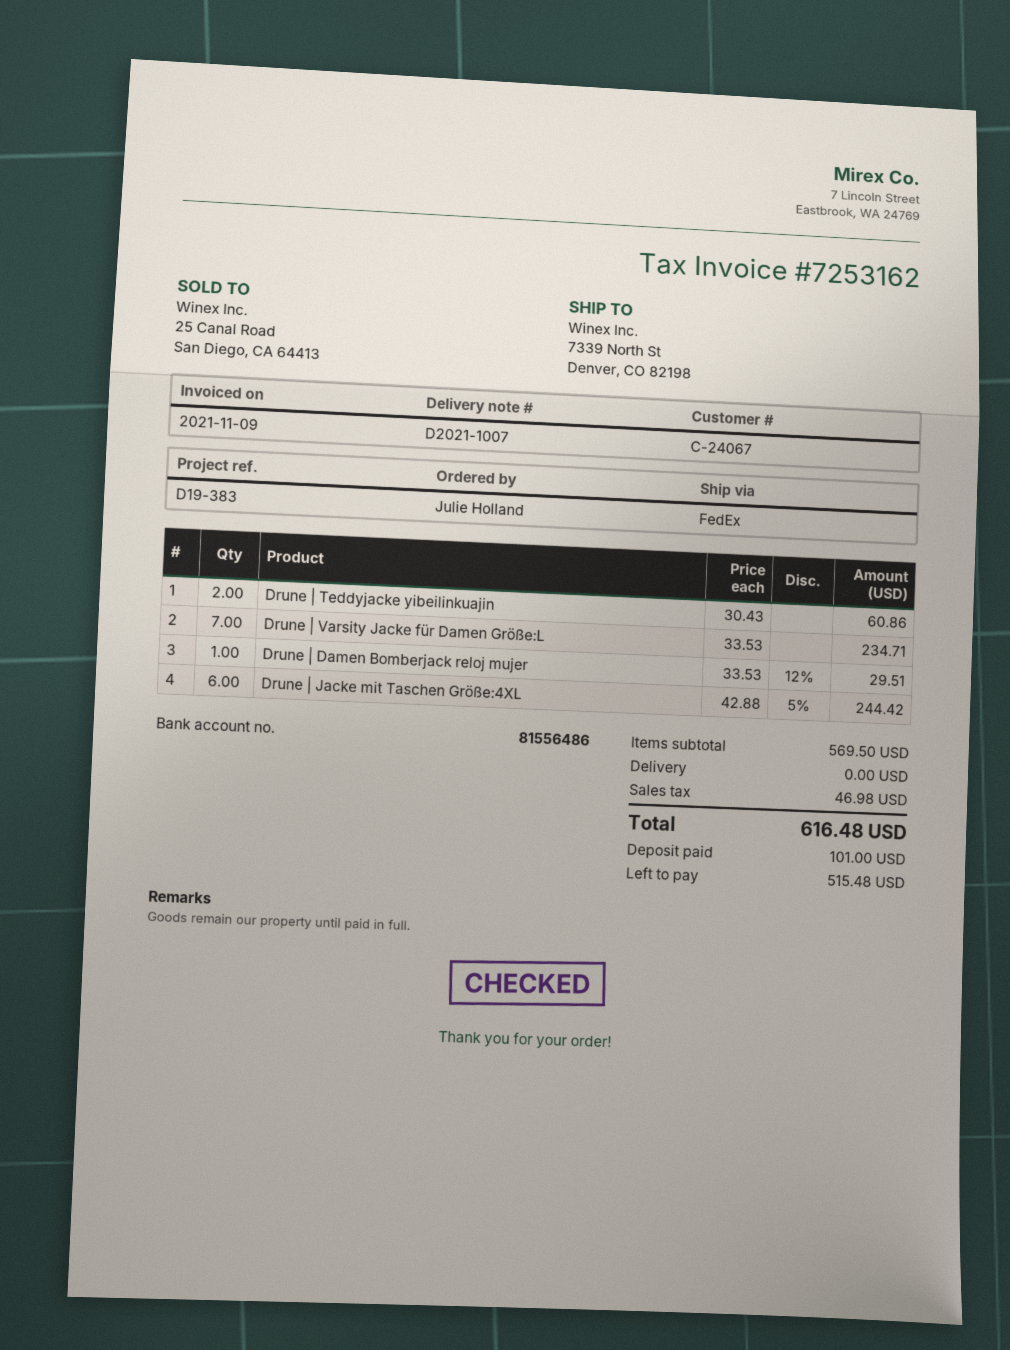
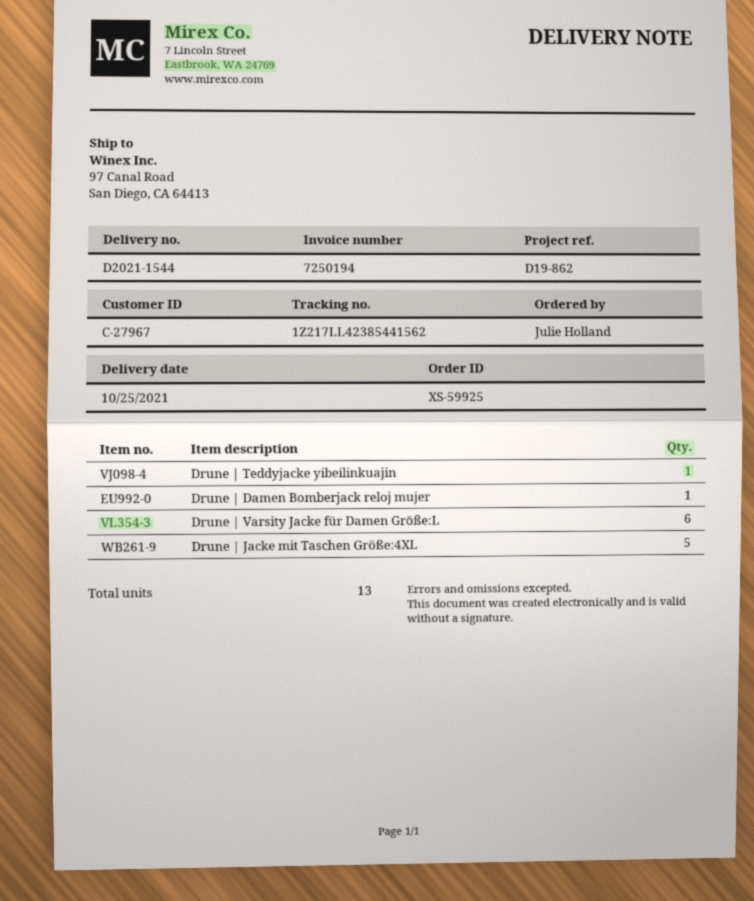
delivery note number: D2021-1007 -> D2021-1544
invoice number: 7253162 -> 7250194
customer number: C-24067 -> C-27967
reference: D19-383 -> D19-862
ship to: 7339 North St, Denver, CO 82198 -> 97 Canal Road, San Diego, CA 64413
Drune | Teddyjacke yibeilinkuajin: 2 -> 1
Drune | Varsity Jacke für Damen Größe:L: 7 -> 6
Drune | Jacke mit Taschen Größe:4XL: 6 -> 5

